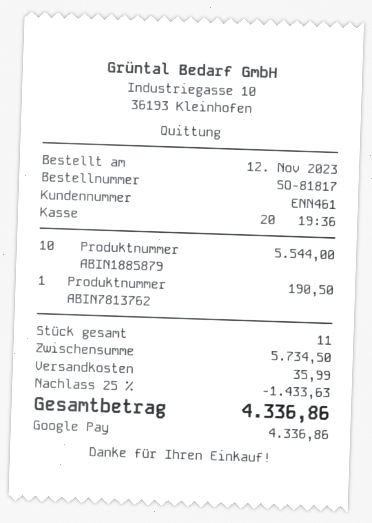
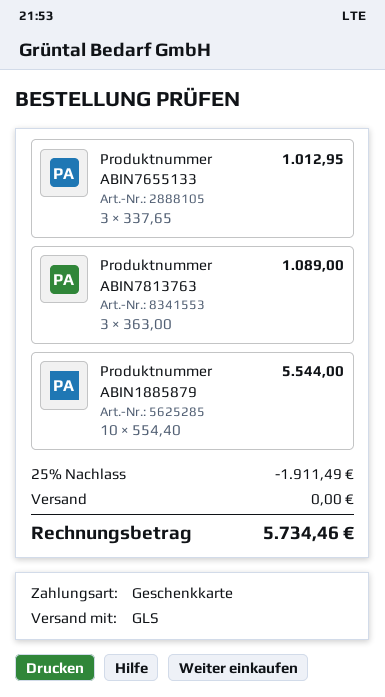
payment method: Google Pay -> gift card
Produktnummer ABIN7813762: 1 for 190.50 -> none
Produktnummer ABIN7655133: none -> 3 for 1012.95
Produktnummer ABIN7813763: none -> 3 for 1089.00
discount: 25% = 1433.63 -> 25% = 1911.49
shipping: 35.99 -> 0.00
total: 4336.86 -> 5734.46

